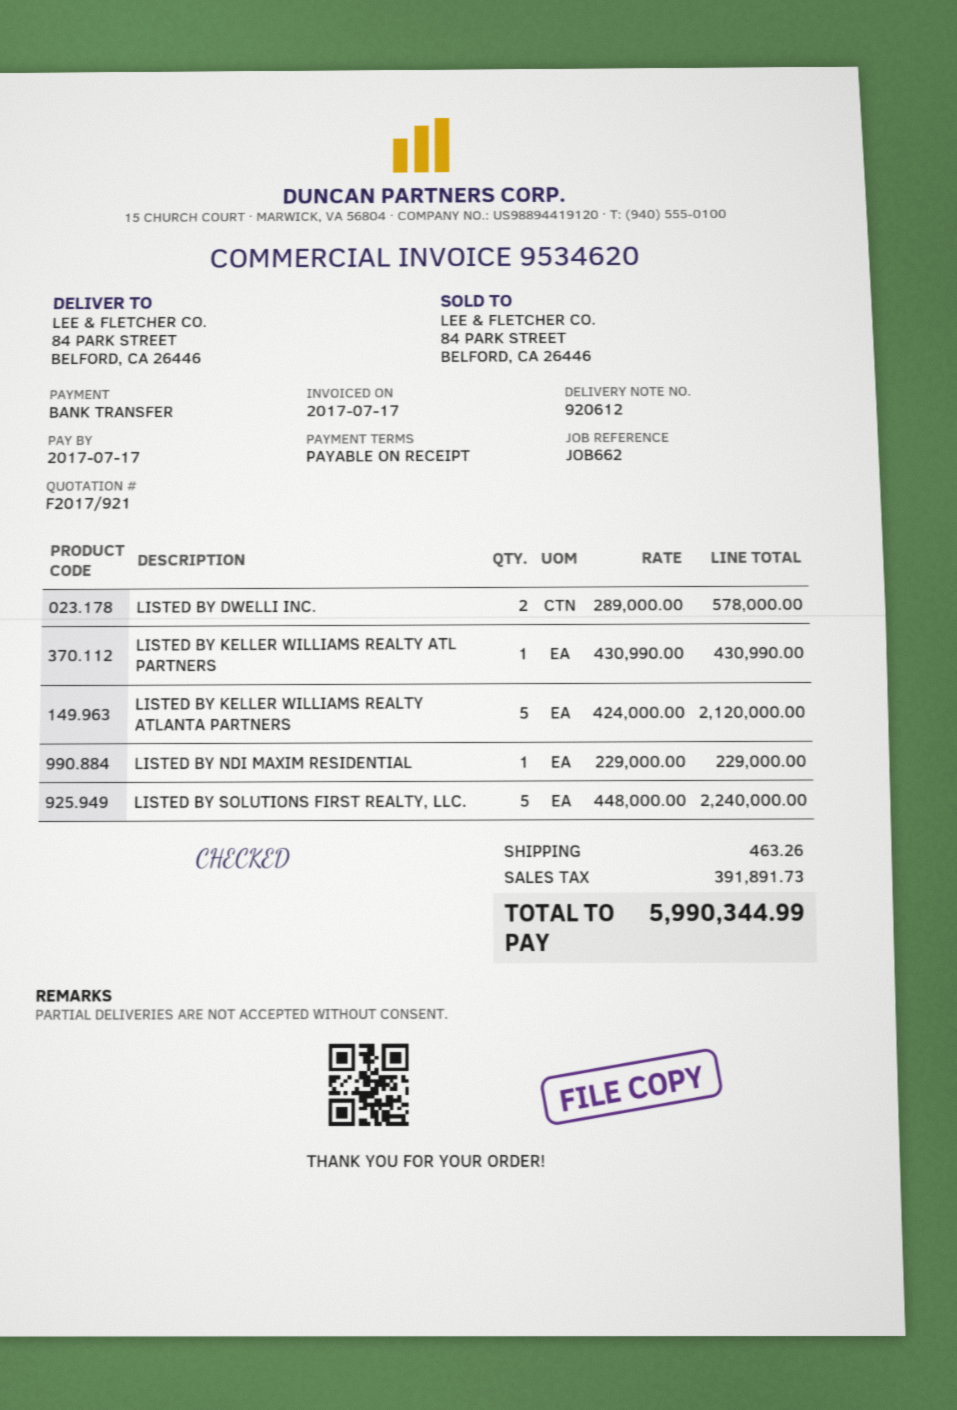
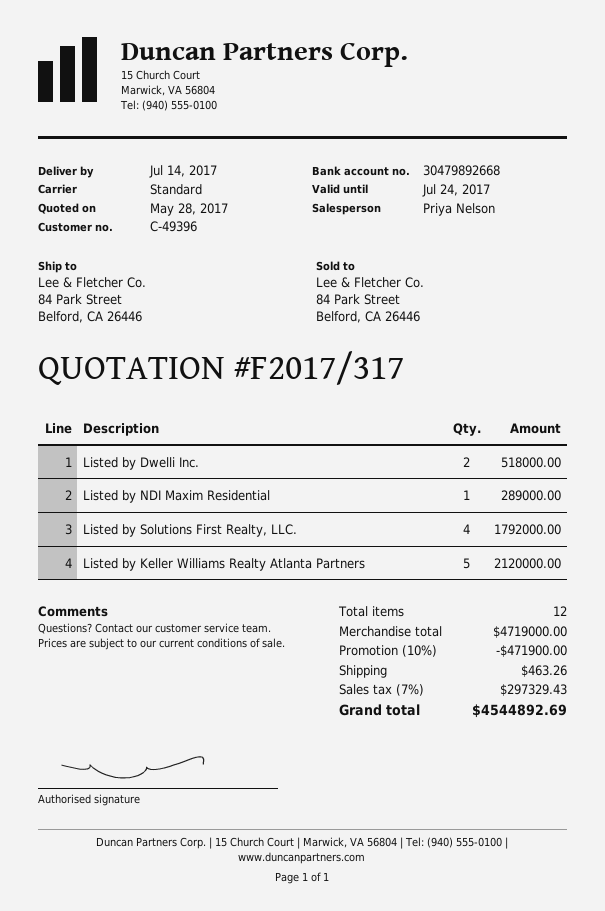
quote number: F2017/921 -> F2017/317
LISTED BY DWELLI INC.: 2 for 578000.00 -> 2 for 518000.00
LISTED BY KELLER WILLIAMS REALTY ATL PARTNERS: 1 for 430990.00 -> none
LISTED BY NDI MAXIM RESIDENTIAL: 1 for 229000.00 -> 1 for 289000.00
LISTED BY SOLUTIONS FIRST REALTY, LLC.: 5 for 2240000.00 -> 4 for 1792000.00
discount: none -> 10% = 471900.00
tax: 391891.73 -> 297329.43
total: 5990344.99 -> 4544892.69

